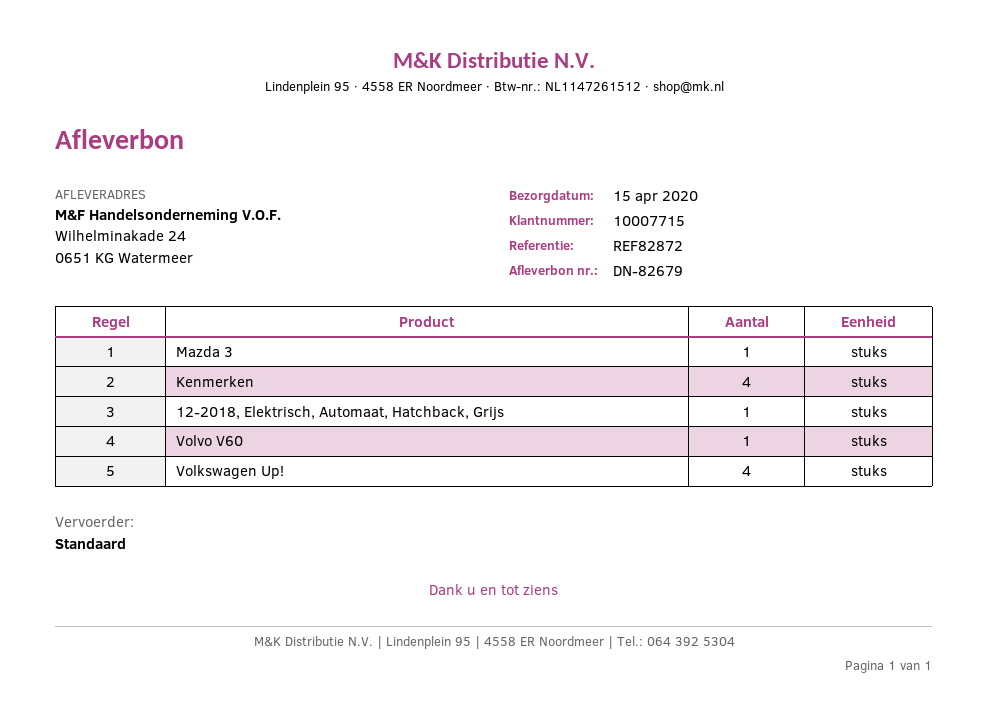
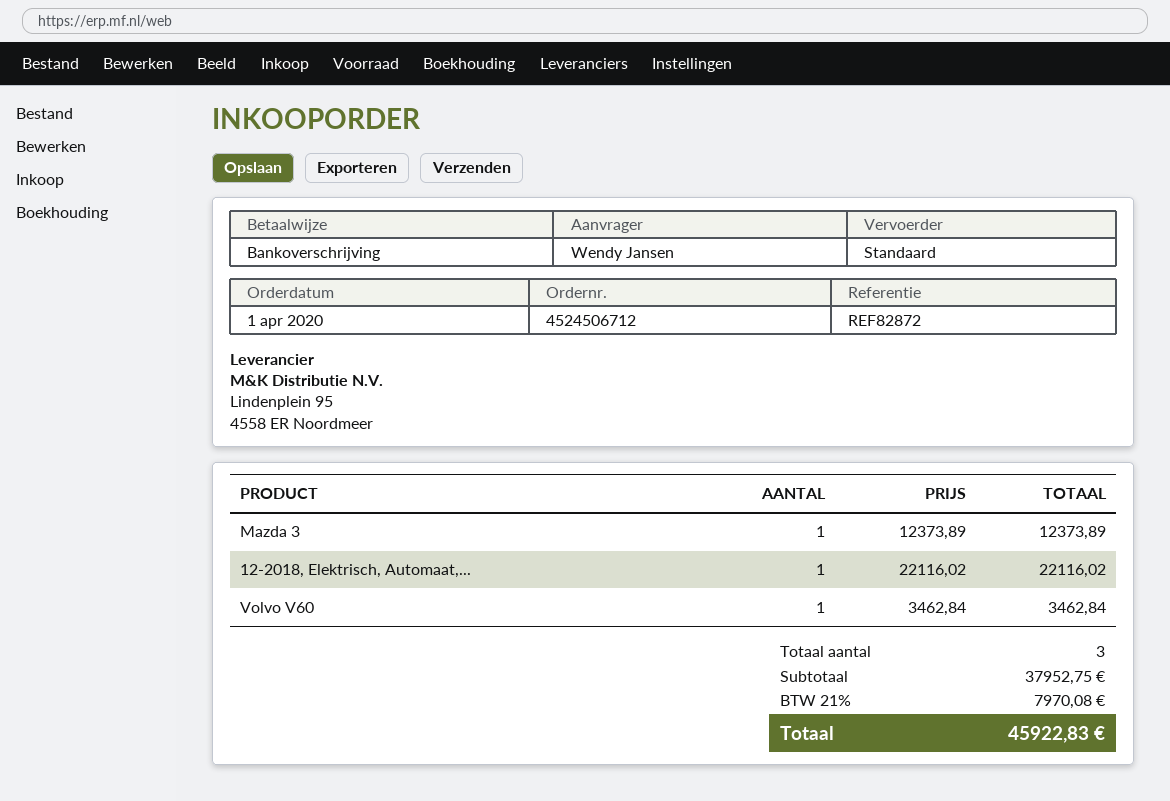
Kenmerken: 4 -> none
Volkswagen Up!: 4 -> none

